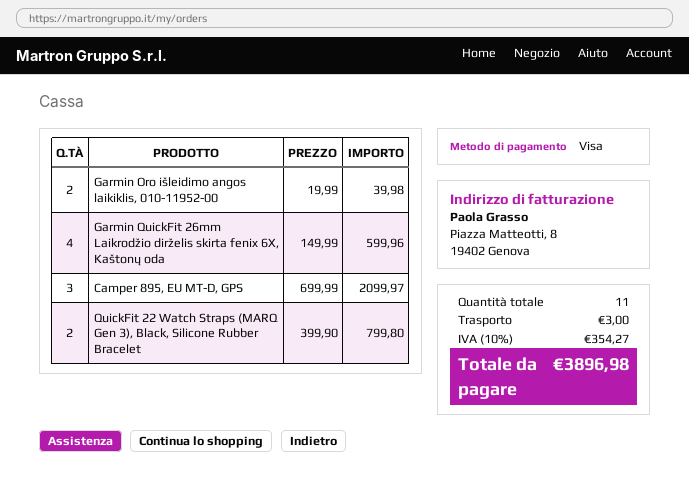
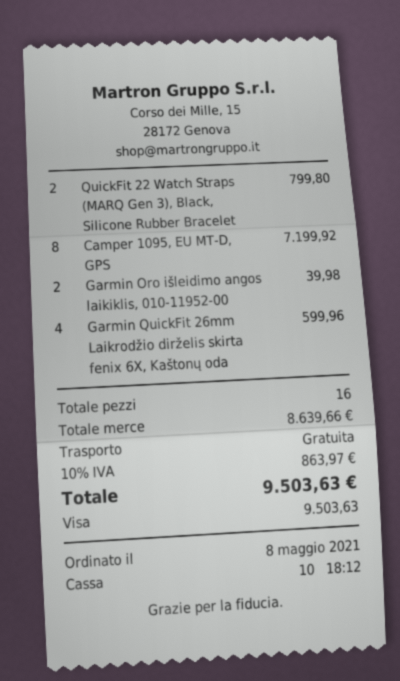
Camper 895, EU MT-D, GPS: 3 for 2099.97 -> none
Camper 1095, EU MT-D, GPS: none -> 8 for 7199.92
total quantity: 11 -> 16
shipping: 3.00 -> 0.00
tax: 10% = 354.27 -> 10% = 863.97
total: 3896.98 -> 9503.63

